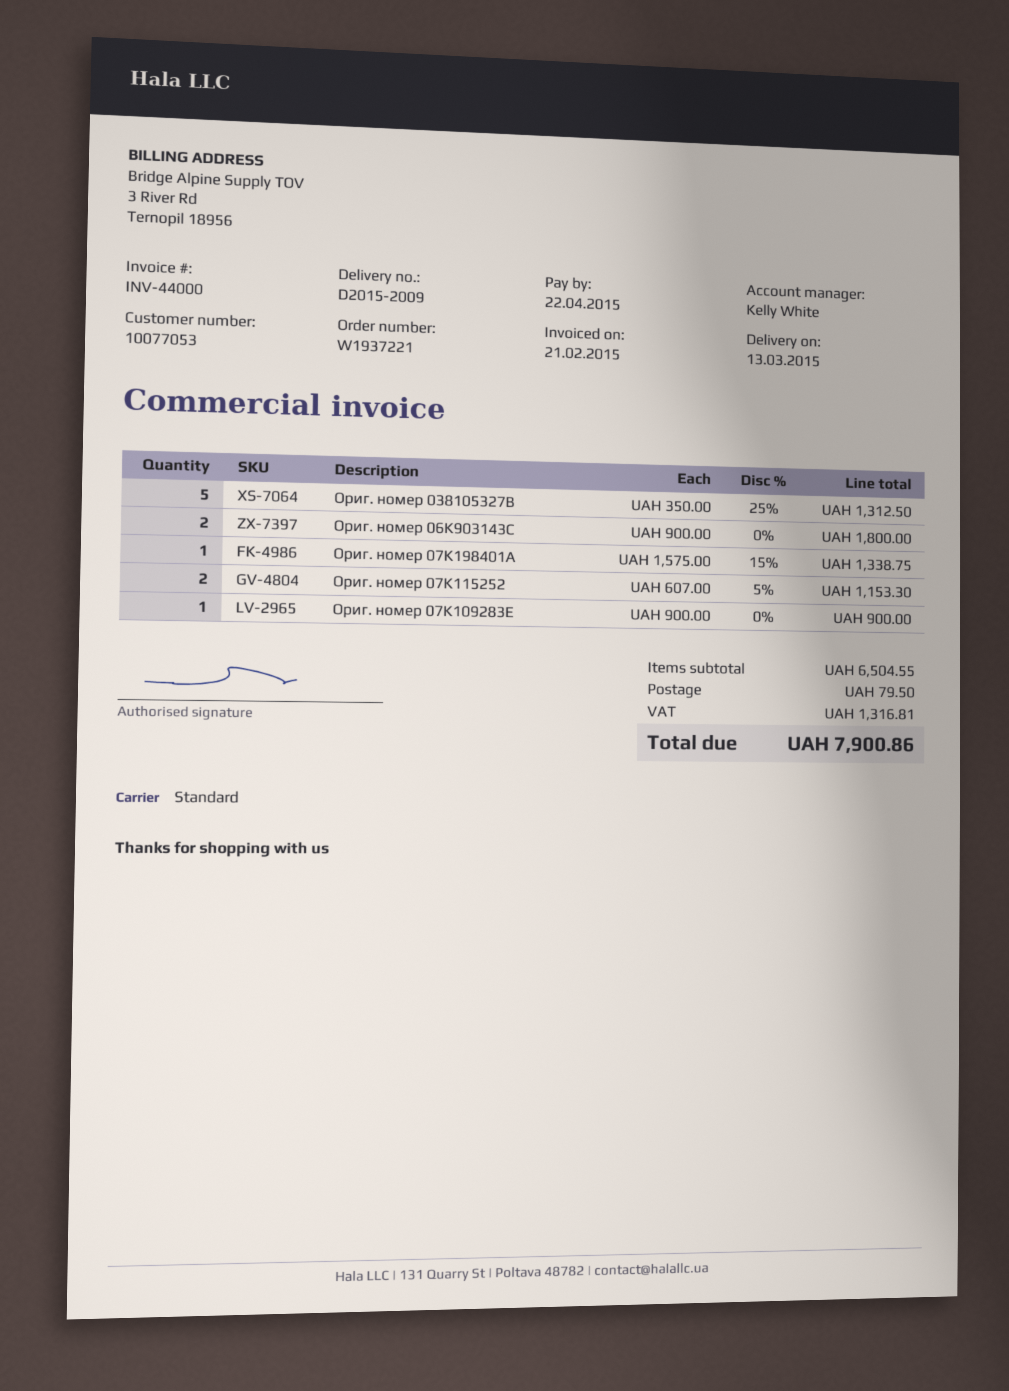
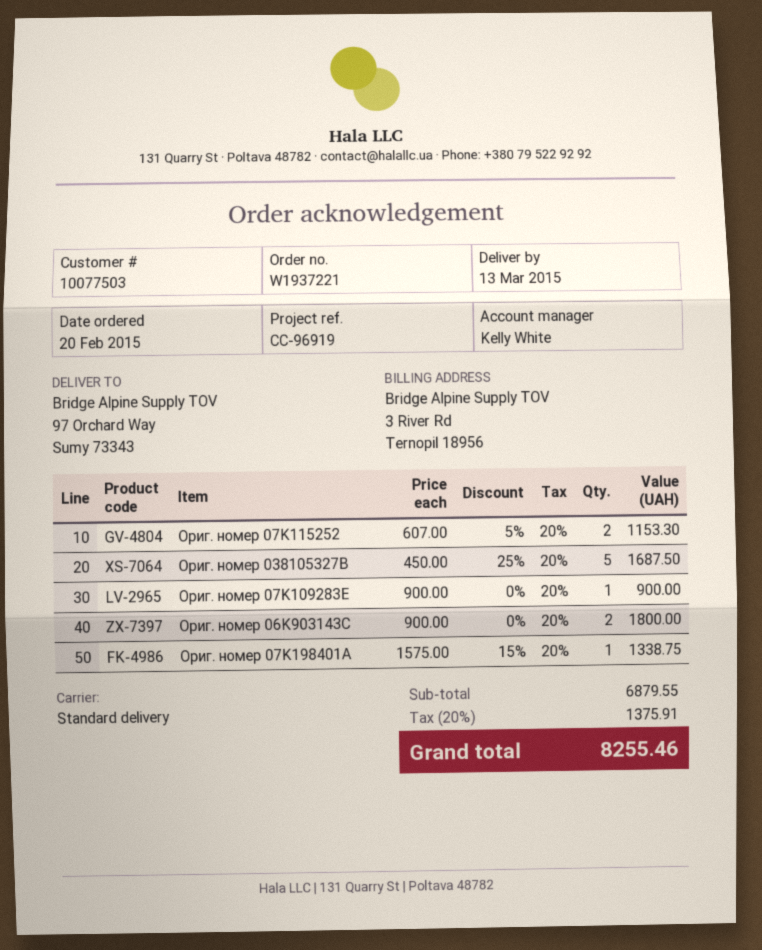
customer number: 10077053 -> 10077503
Ориг. номер 038105327B: 5 x 350.00 - 25% = 1312.50 -> 5 x 450.00 - 25% = 1687.50
subtotal: 6504.55 -> 6879.55
shipping: 79.50 -> none
tax: 1316.81 -> 1375.91
total: 7900.86 -> 8255.46

